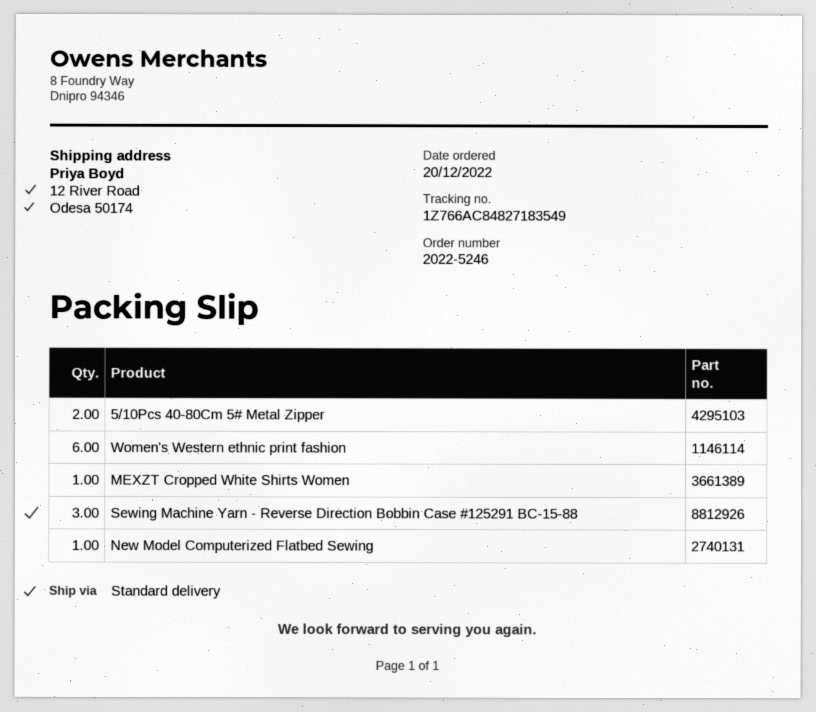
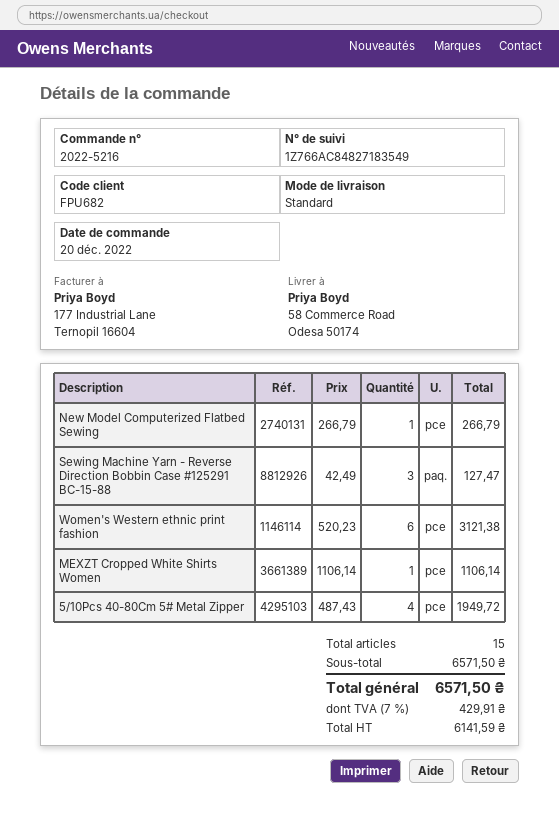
order number: 2022-5246 -> 2022-5216
ship to: 12 River Road, Odesa 50174 -> 58 Commerce Road, Odesa 50174
5/10Pcs 40-80Cm 5# Metal Zipper: 2 -> 4

